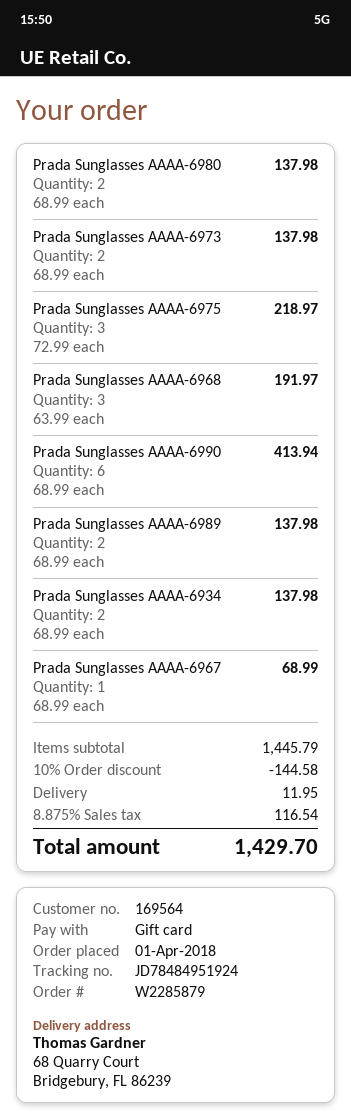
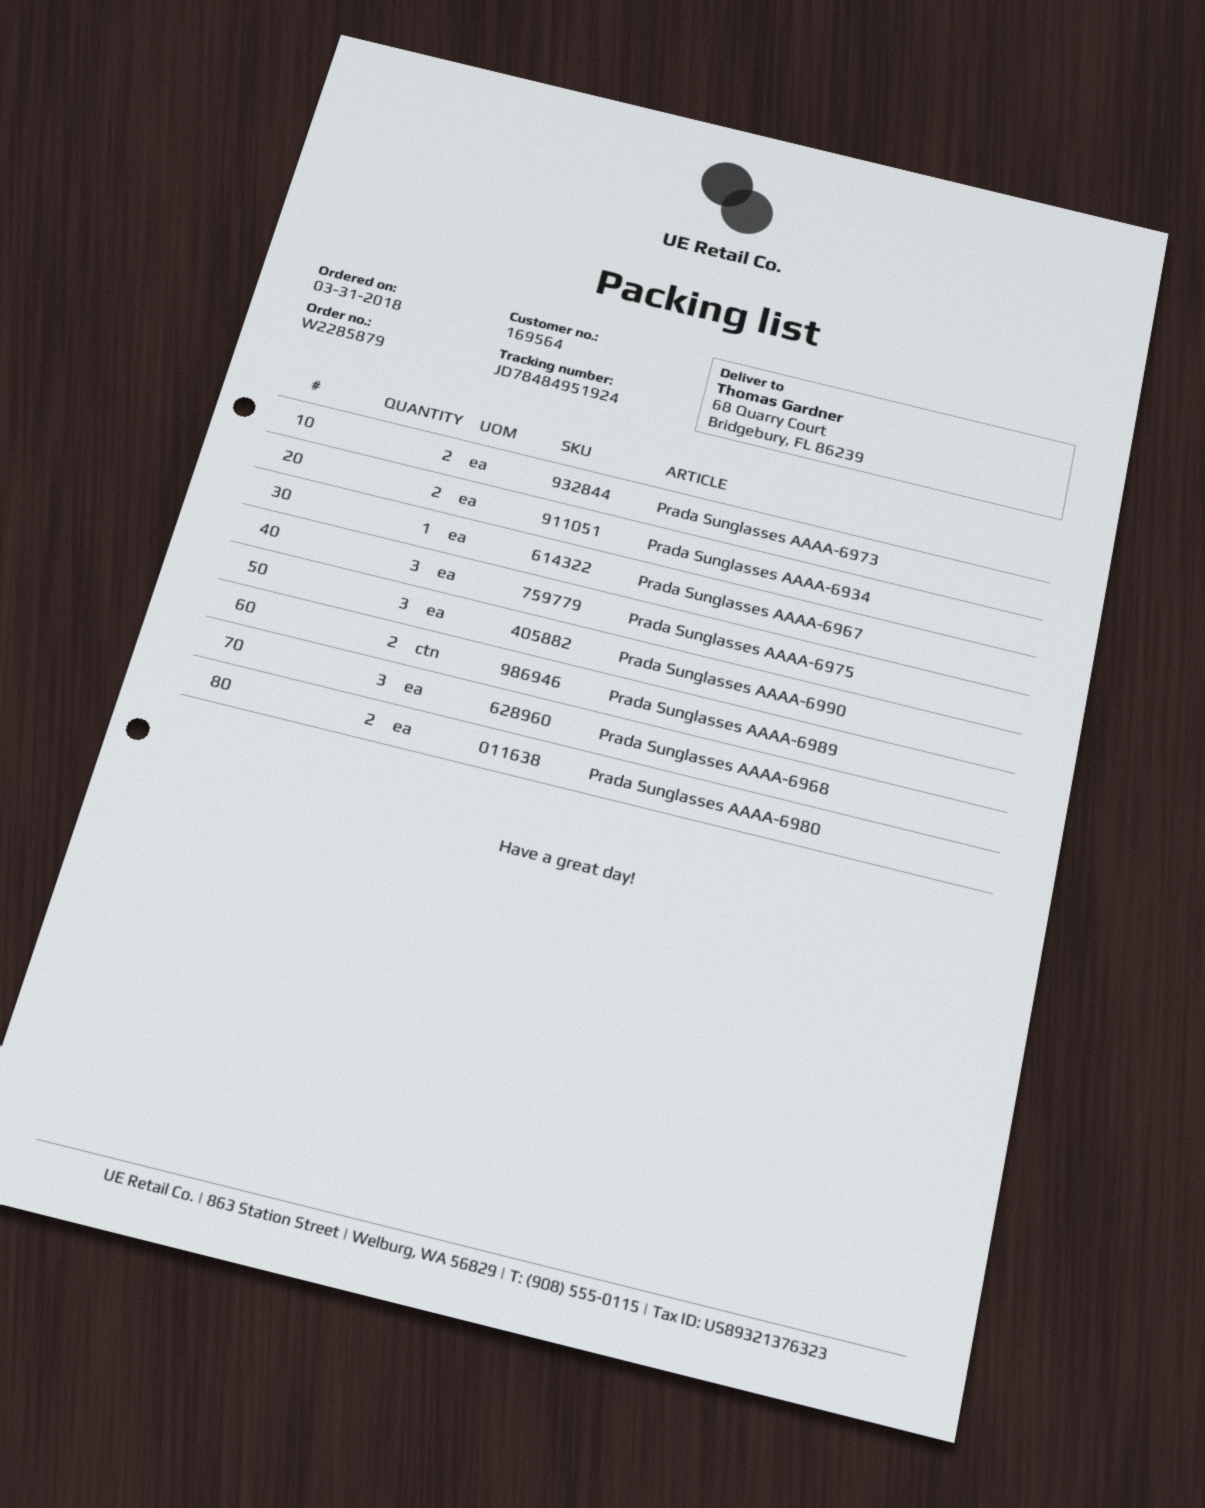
order date: 2018-04-01 -> 2018-03-31
Prada Sunglasses AAAA-6990: 6 -> 3

